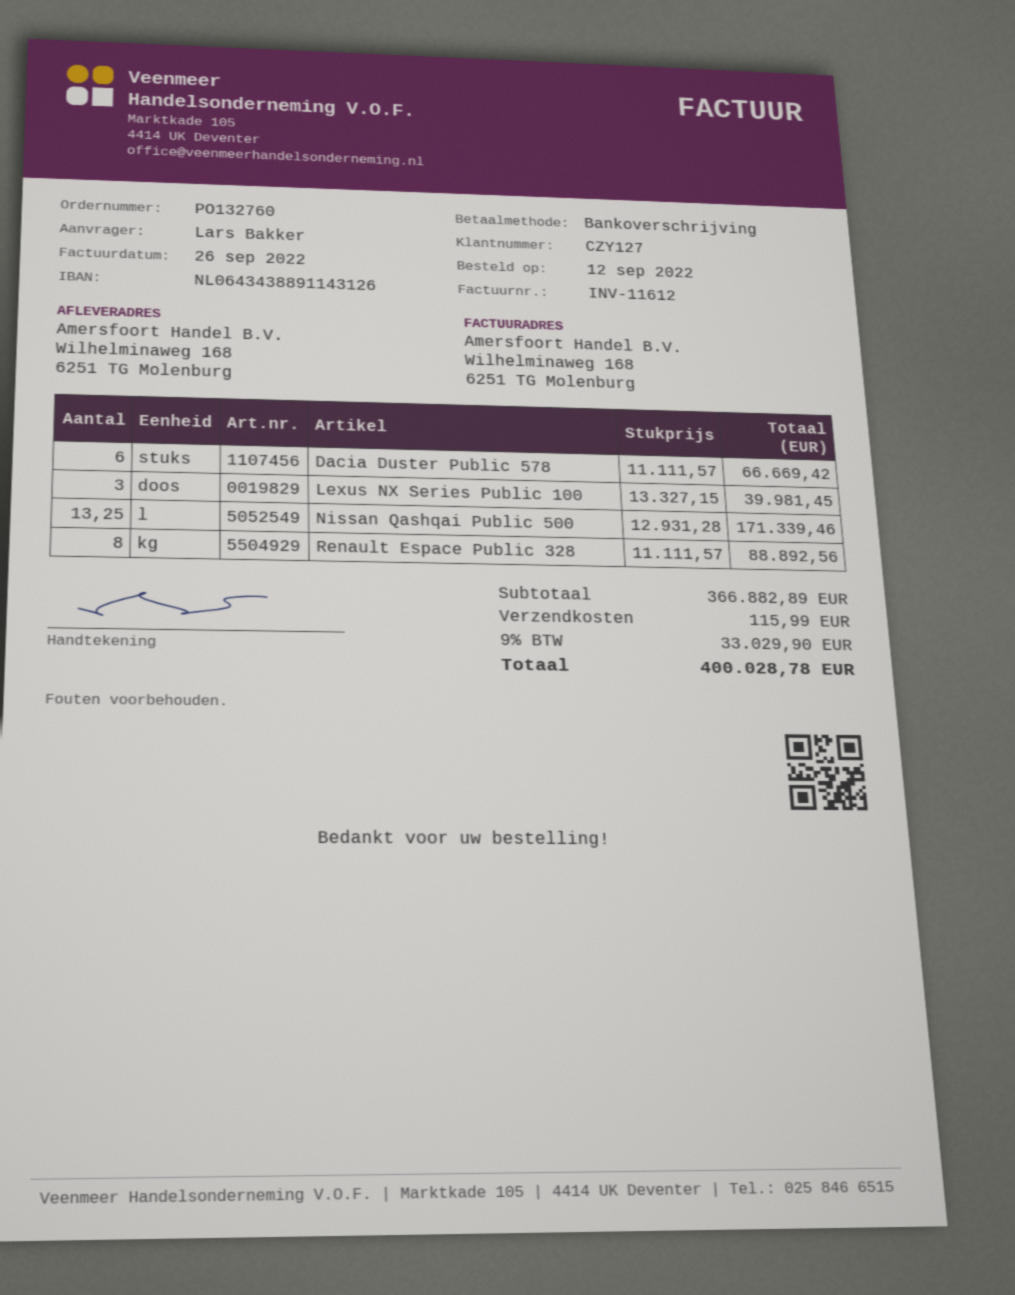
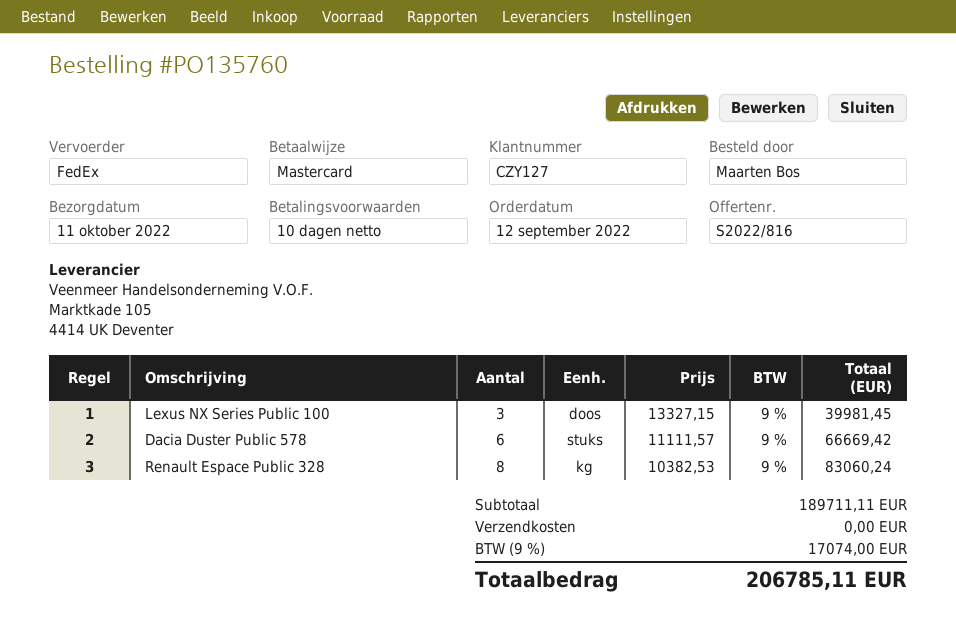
order number: PO132760 -> PO135760
ordered by: Lars Bakker -> Maarten Bos
payment method: bank transfer -> Mastercard
Nissan Qashqai Public 500: 13.25 x 12931.28 = 171339.46 -> none
Renault Espace Public 328: 8 x 11111.57 = 88892.56 -> 8 x 10382.53 = 83060.24
subtotal: 366882.89 -> 189711.11
shipping: 115.99 -> 0.00
tax: 9% = 33029.90 -> 9% = 17074.00
total: 400028.78 -> 206785.11

